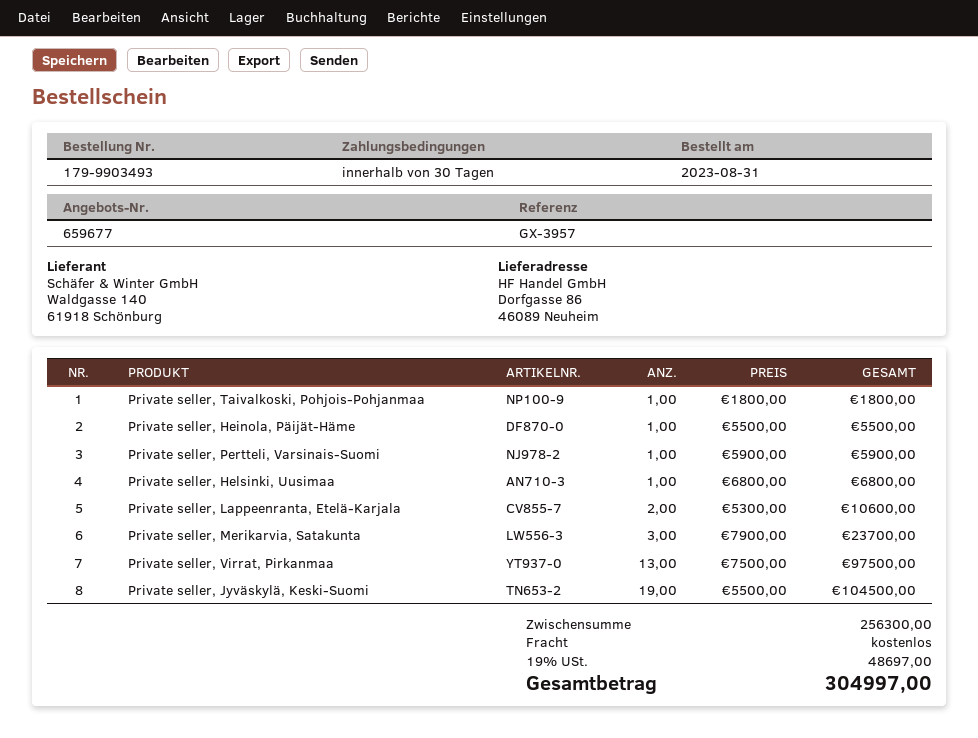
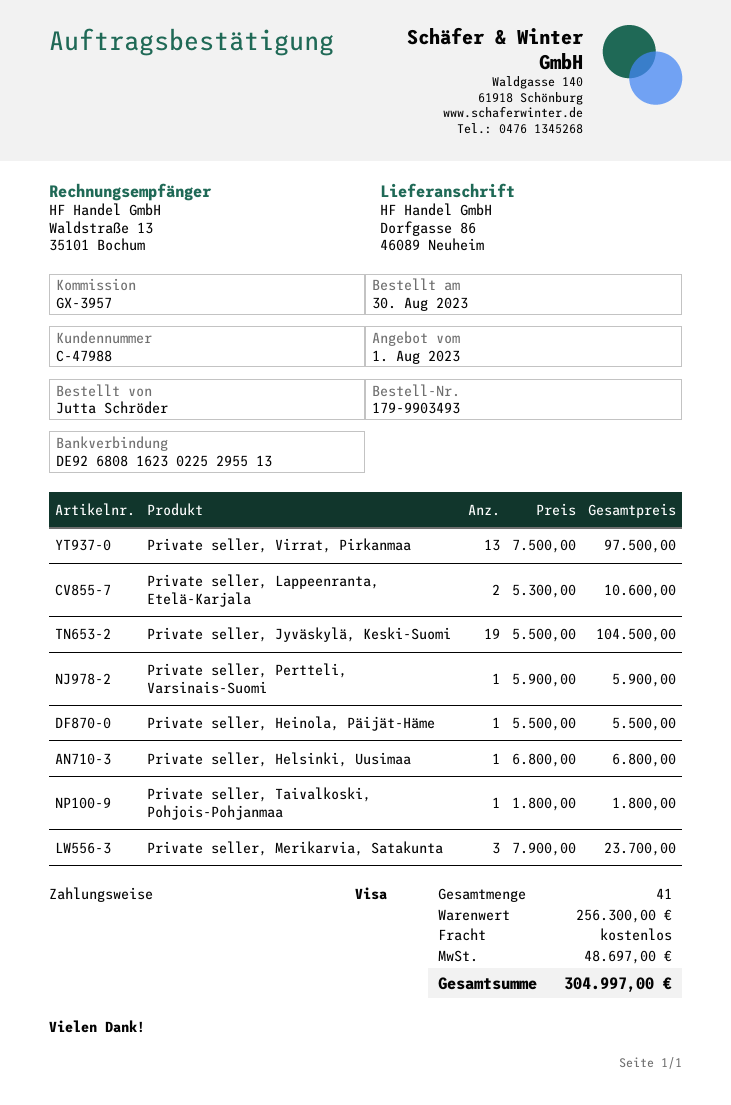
order date: 2023-08-31 -> 2023-08-30

